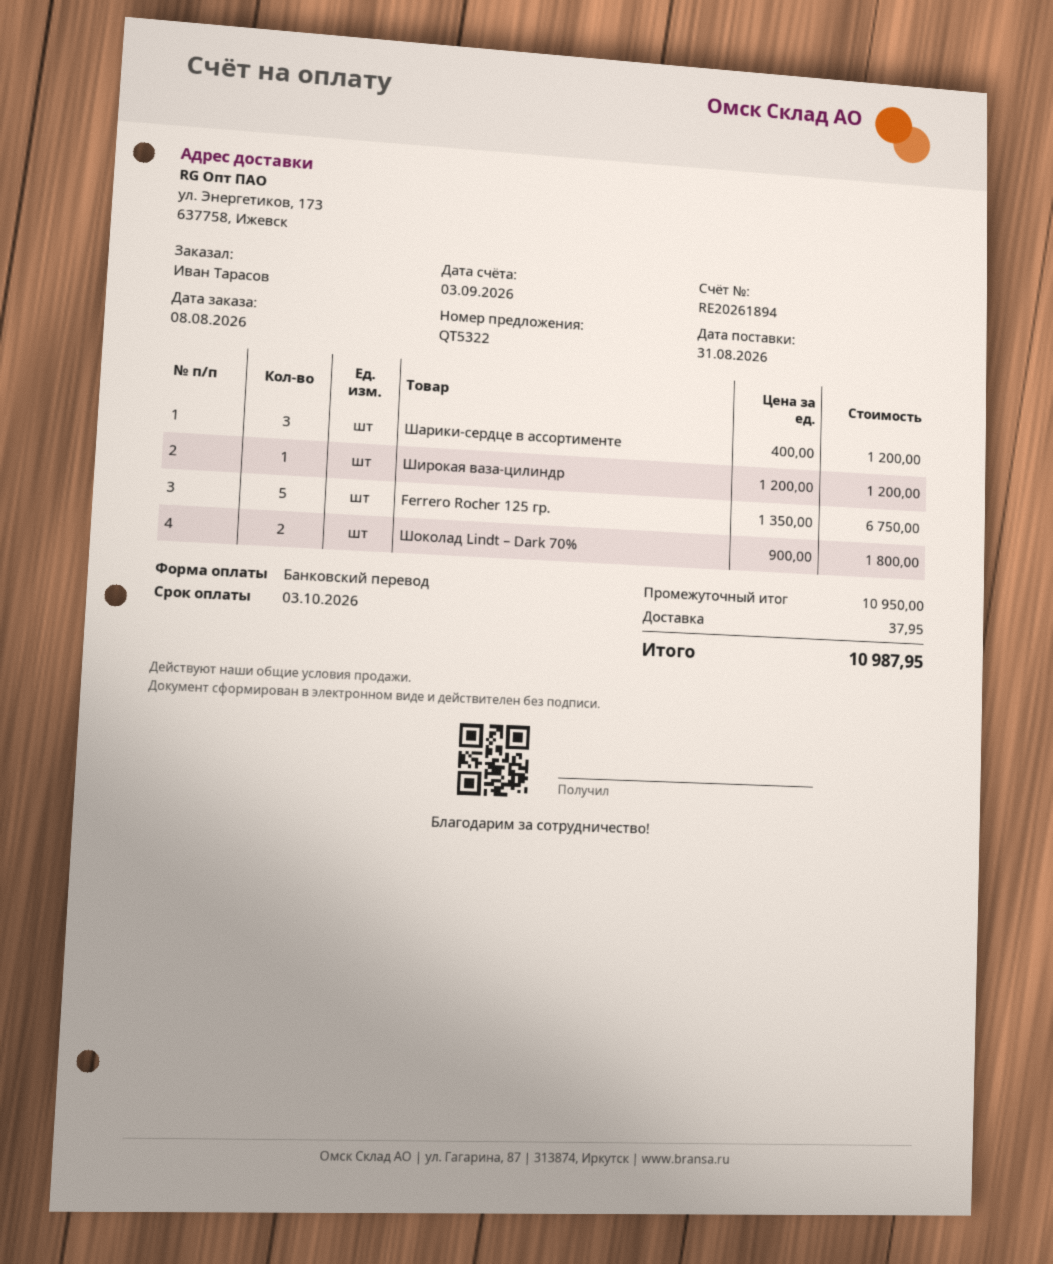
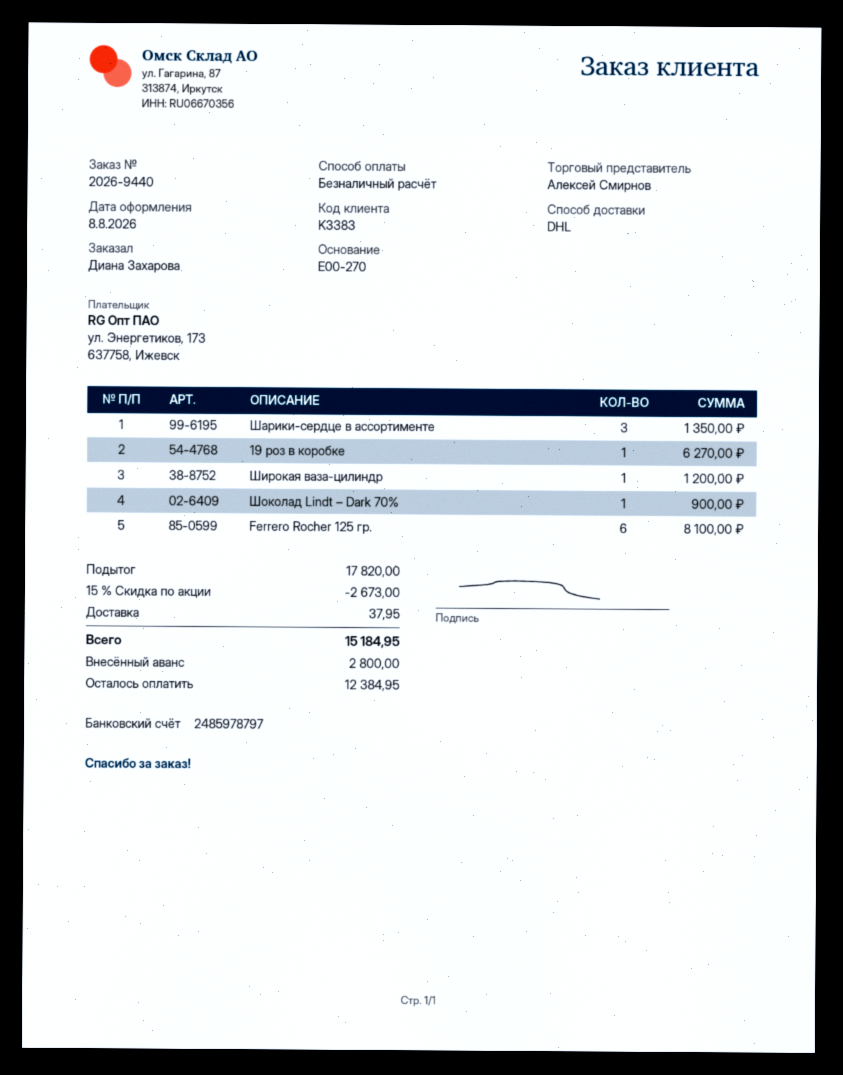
ordered by: Иван Тарасов -> Диана Захарова
Шарики-сердце в ассортименте: 3 for 1200.00 -> 3 for 1350.00
Ferrero Rocher 125 гр.: 5 for 6750.00 -> 6 for 8100.00
Шоколад Lindt – Dark 70%: 2 for 1800.00 -> 1 for 900.00
19 роз в коробке: none -> 1 for 6270.00
subtotal: 10950.00 -> 17820.00
discount: none -> 15% = 2673.00
total: 10987.95 -> 15184.95

